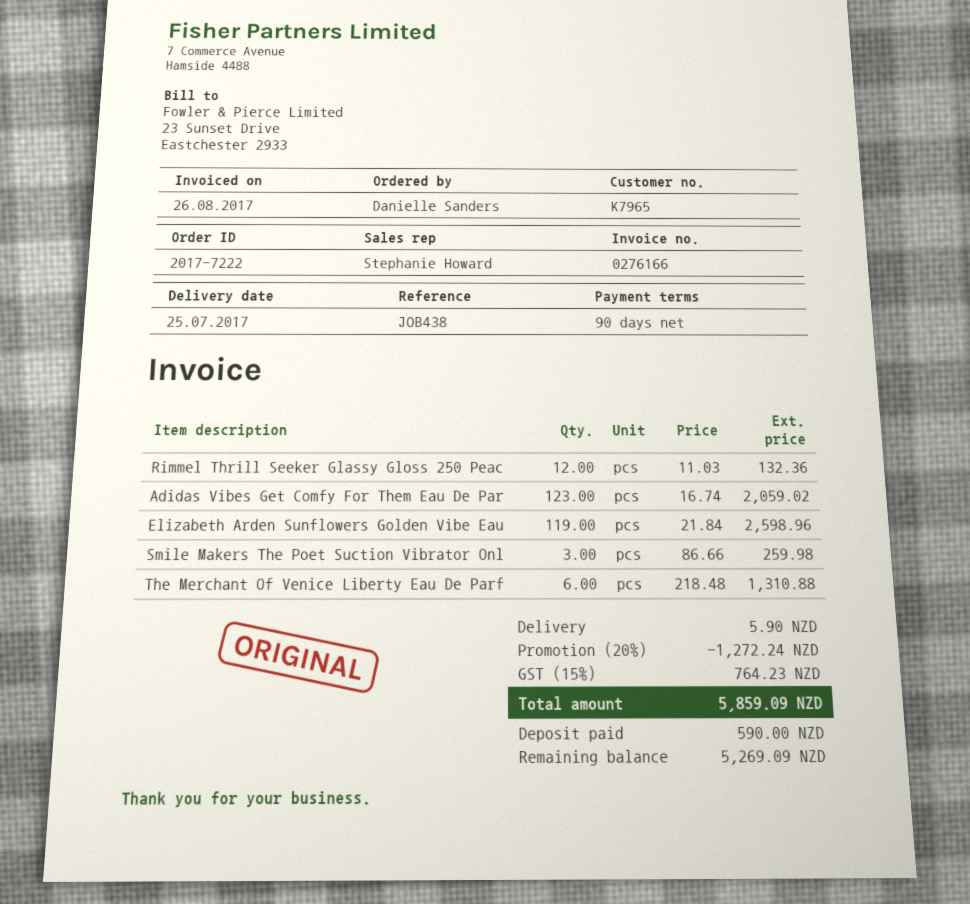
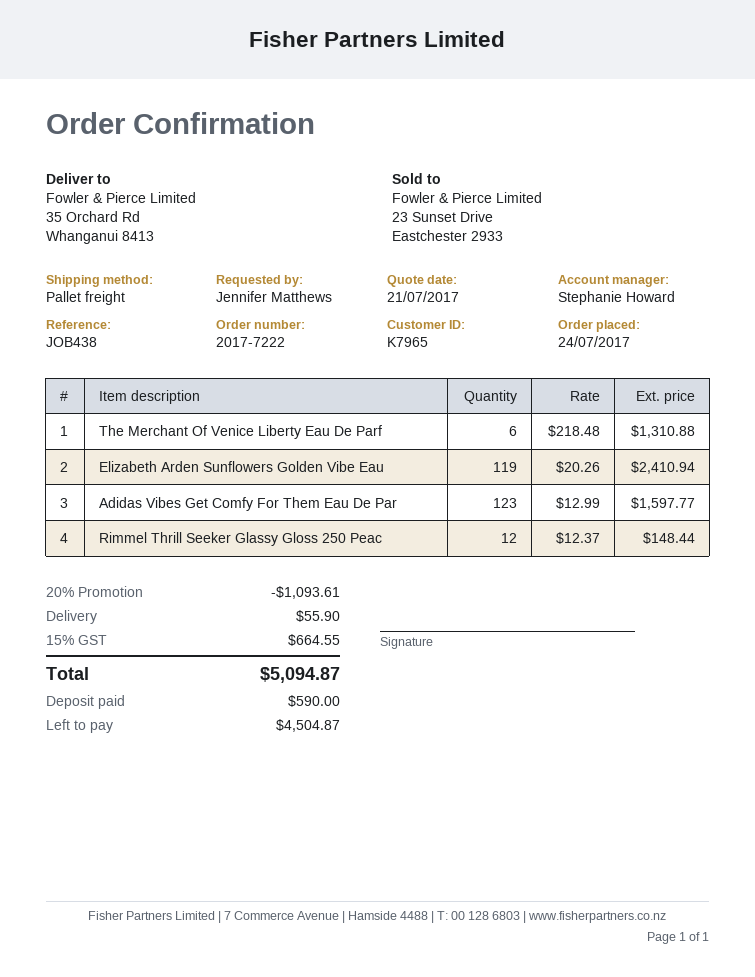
ordered by: Danielle Sanders -> Jennifer Matthews
Rimmel Thrill Seeker Glassy Gloss 250 Peac: 12 x 11.03 = 132.36 -> 12 x 12.37 = 148.44
Adidas Vibes Get Comfy For Them Eau De Par: 123 x 16.74 = 2059.02 -> 123 x 12.99 = 1597.77
Elizabeth Arden Sunflowers Golden Vibe Eau: 119 x 21.84 = 2598.96 -> 119 x 20.26 = 2410.94
Smile Makers The Poet Suction Vibrator Onl: 3 x 86.66 = 259.98 -> none
discount: 20% = 1272.24 -> 20% = 1093.61
shipping: 5.90 -> 55.90
tax: 15% = 764.23 -> 15% = 664.55
total: 5859.09 -> 5094.87
balance: 5269.09 -> 4504.87

